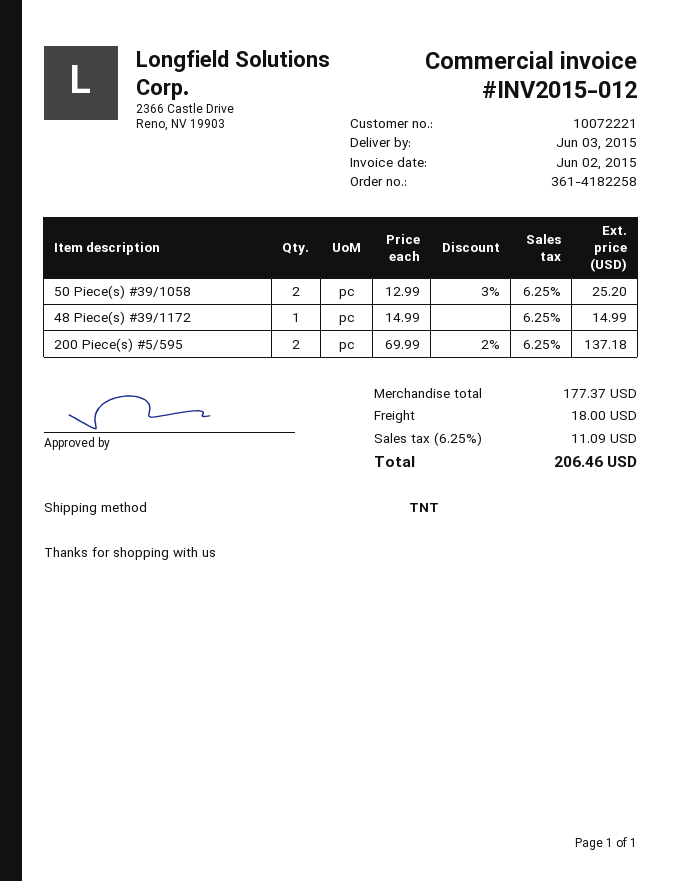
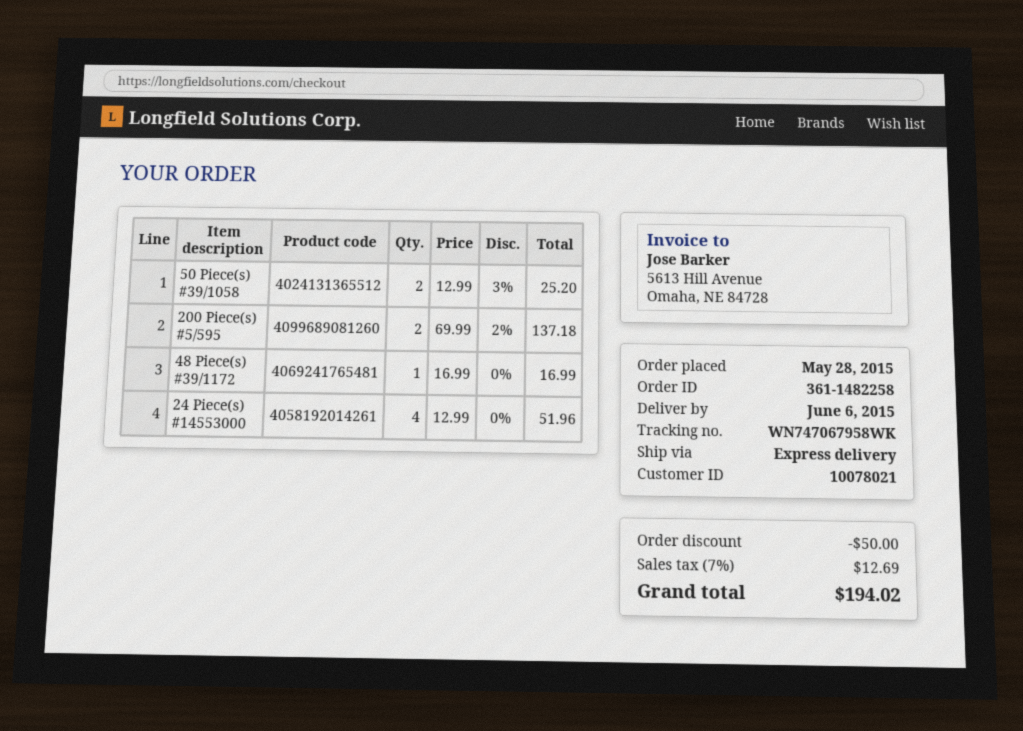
order number: 361-4182258 -> 361-1482258
delivery date: 2015-06-03 -> 2015-06-06
customer number: 10072221 -> 10078021
shipping method: TNT -> express
48 Piece(s) #39/1172: 1 x 14.99 = 14.99 -> 1 x 16.99 = 16.99
24 Piece(s) #14553000: none -> 4 x 12.99 = 51.96
discount: none -> 50.00
shipping: 18.00 -> none
tax: 6.25% = 11.09 -> 7% = 12.69
total: 206.46 -> 194.02

